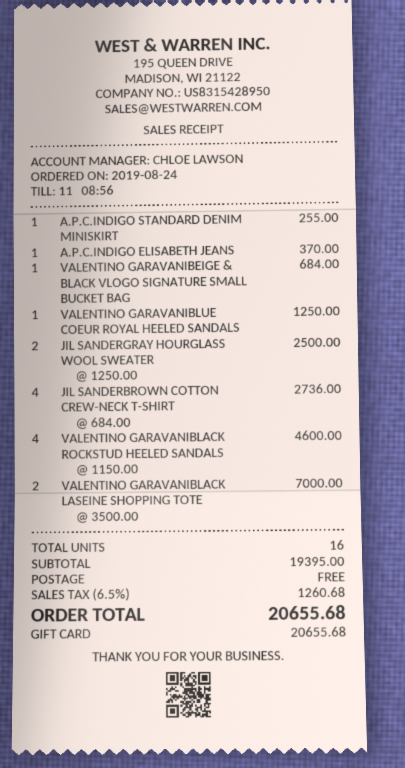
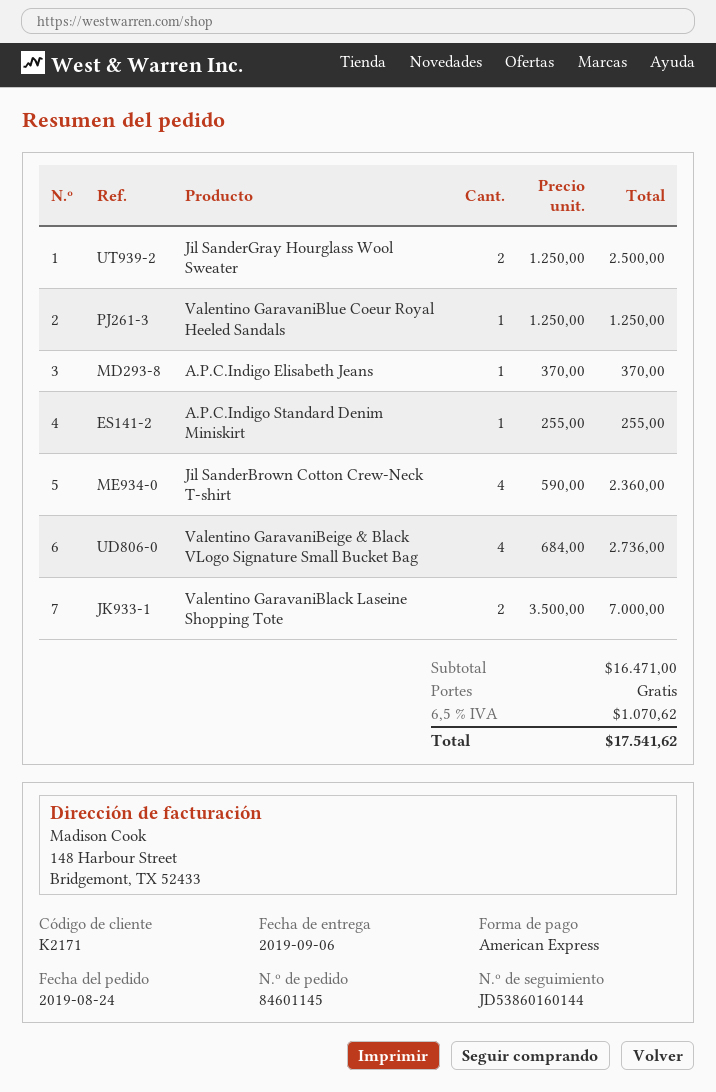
payment method: gift card -> American Express
VALENTINO GARAVANIBEIGE & BLACK VLOGO SIGNATURE SMALL BUCKET BAG: 1 x 684.00 = 684.00 -> 4 x 684.00 = 2736.00
JIL SANDERBROWN COTTON CREW-NECK T-SHIRT: 4 x 684.00 = 2736.00 -> 4 x 590.00 = 2360.00
VALENTINO GARAVANIBLACK ROCKSTUD HEELED SANDALS: 4 x 1150.00 = 4600.00 -> none
subtotal: 19395.00 -> 16471.00
tax: 6.5% = 1260.68 -> 6.5% = 1070.62
total: 20655.68 -> 17541.62

